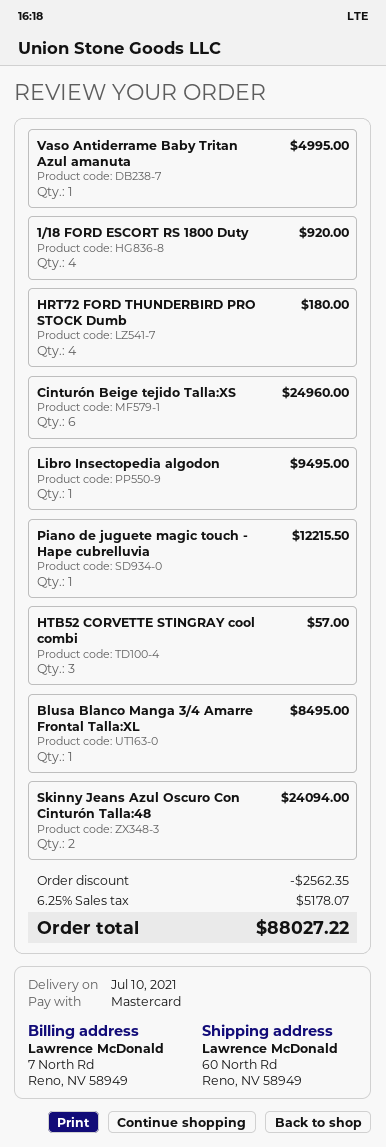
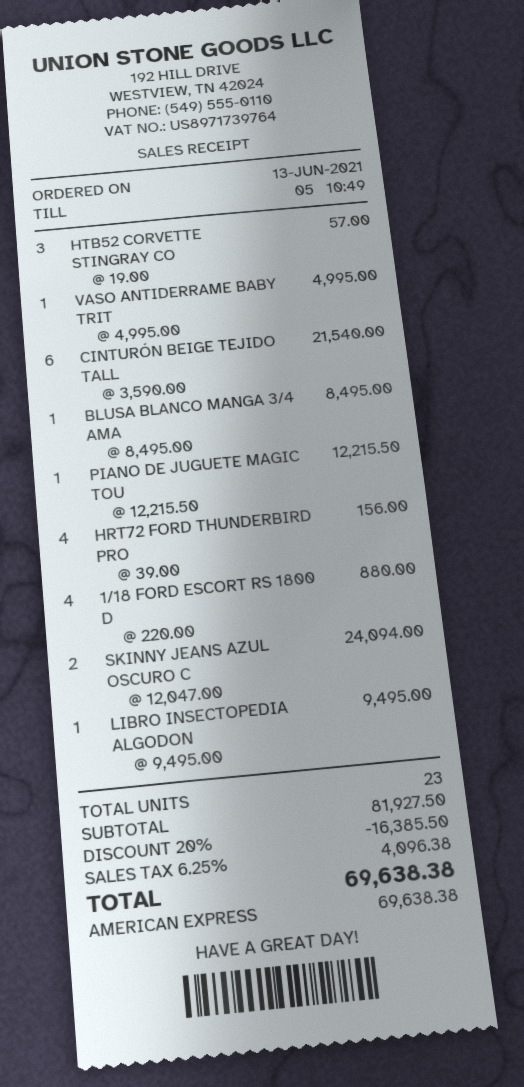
payment method: Mastercard -> American Express
1/18 FORD ESCORT RS 1800 Duty: 4 for 920.00 -> 4 for 880.00
HRT72 FORD THUNDERBIRD PRO STOCK Dumb: 4 for 180.00 -> 4 for 156.00
Cinturón Beige tejido Talla:XS: 6 for 24960.00 -> 6 for 21540.00
discount: 2562.35 -> 16385.50
tax: 6.25% = 5178.07 -> 6.25% = 4096.38
total: 88027.22 -> 69638.38

